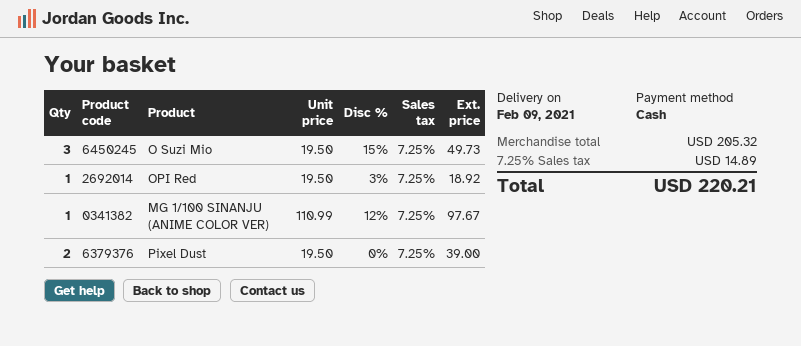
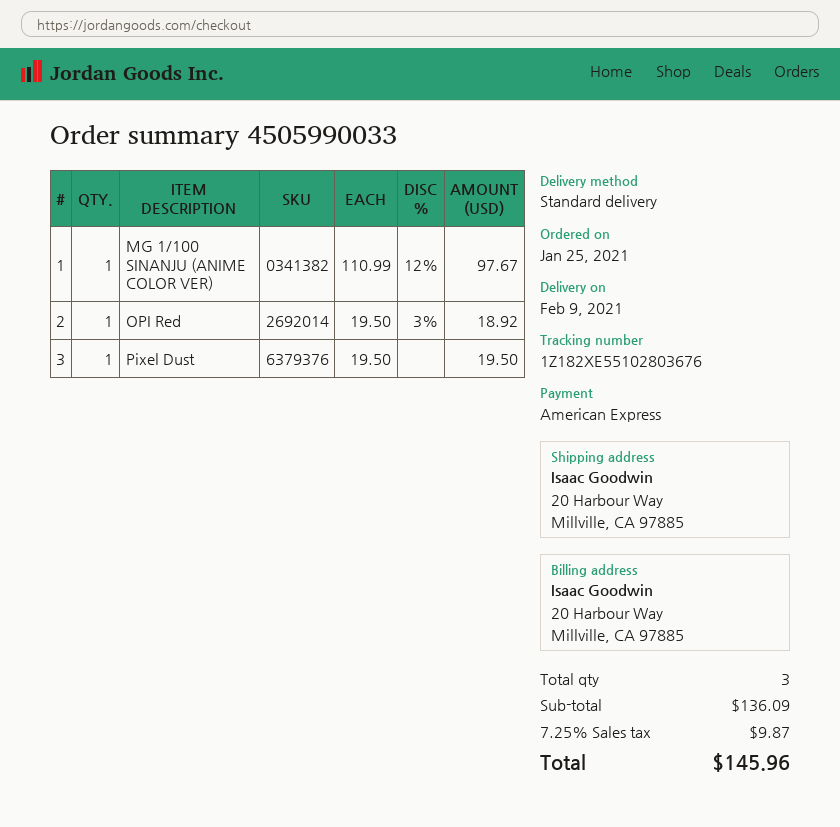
payment method: cash -> American Express
O Suzi Mio: 3 x 19.50 - 15% = 49.73 -> none
Pixel Dust: 2 x 19.50 = 39.00 -> 1 x 19.50 = 19.50
subtotal: 205.32 -> 136.09
tax: 7.25% = 14.89 -> 7.25% = 9.87
total: 220.21 -> 145.96

